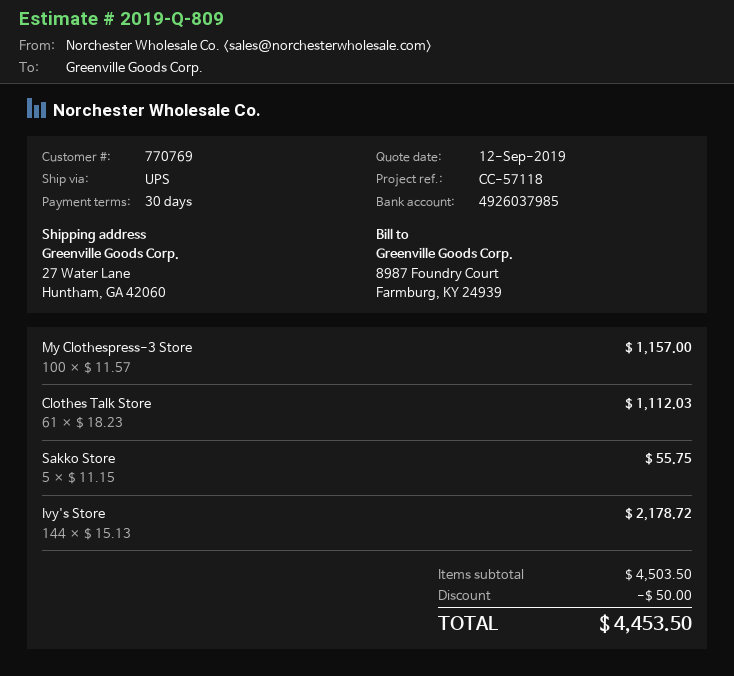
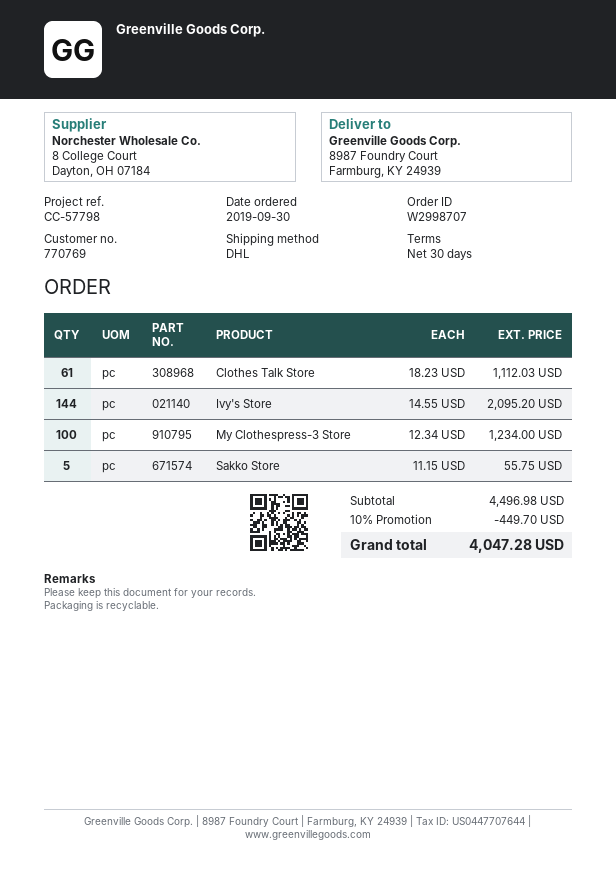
reference: CC-57118 -> CC-57798
shipping method: UPS -> DHL
ship to: 27 Water Lane, Huntham, GA 42060 -> 8987 Foundry Court, Farmburg, KY 24939
My Clothespress-3 Store: 100 x 11.57 = 1157.00 -> 100 x 12.34 = 1234.00
Ivy's Store: 144 x 15.13 = 2178.72 -> 144 x 14.55 = 2095.20
subtotal: 4503.50 -> 4496.98
discount: 50.00 -> 449.70
total: 4453.50 -> 4047.28

